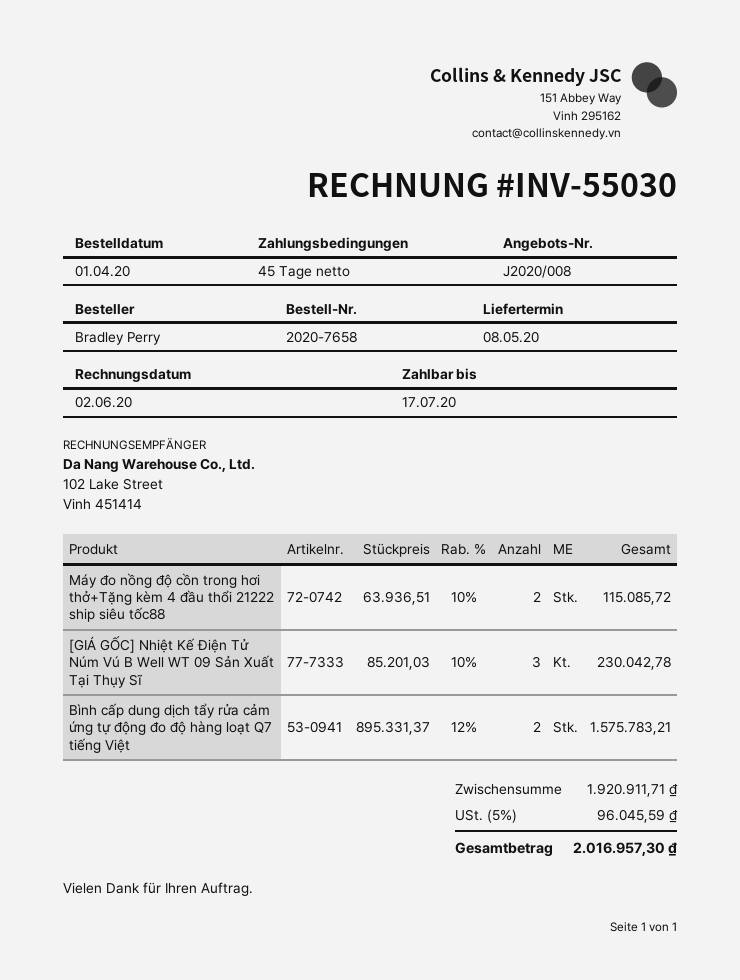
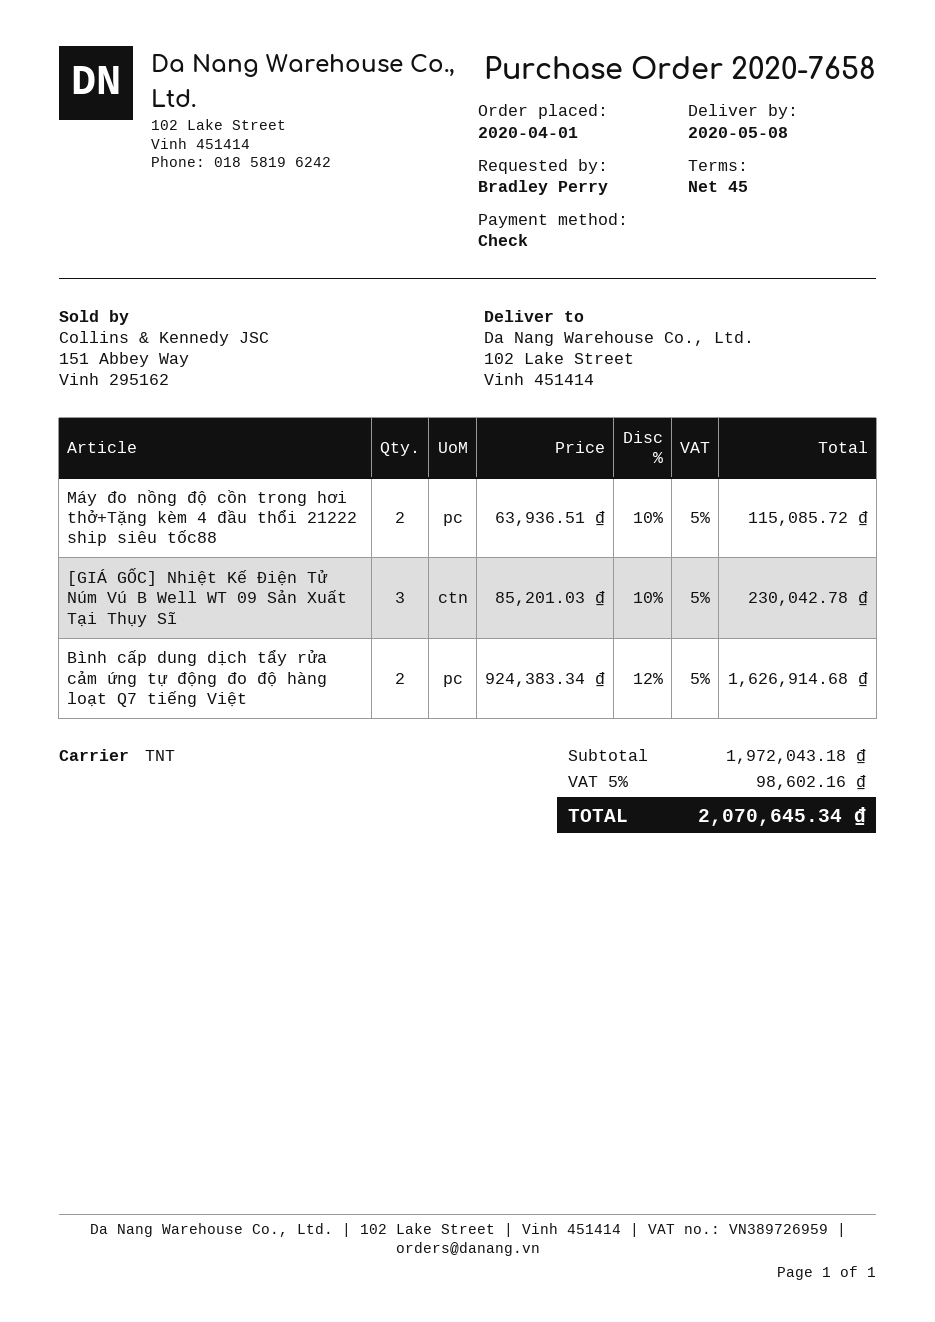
Bình cấp dung dịch tẩy rửa cảm ứng tự động đo độ hàng loạt Q7 tiếng Việt: 2 x 895331.37 - 12% = 1575783.21 -> 2 x 924383.34 - 12% = 1626914.68
subtotal: 1920911.71 -> 1972043.18
tax: 5% = 96045.59 -> 5% = 98602.16
total: 2016957.30 -> 2070645.34

